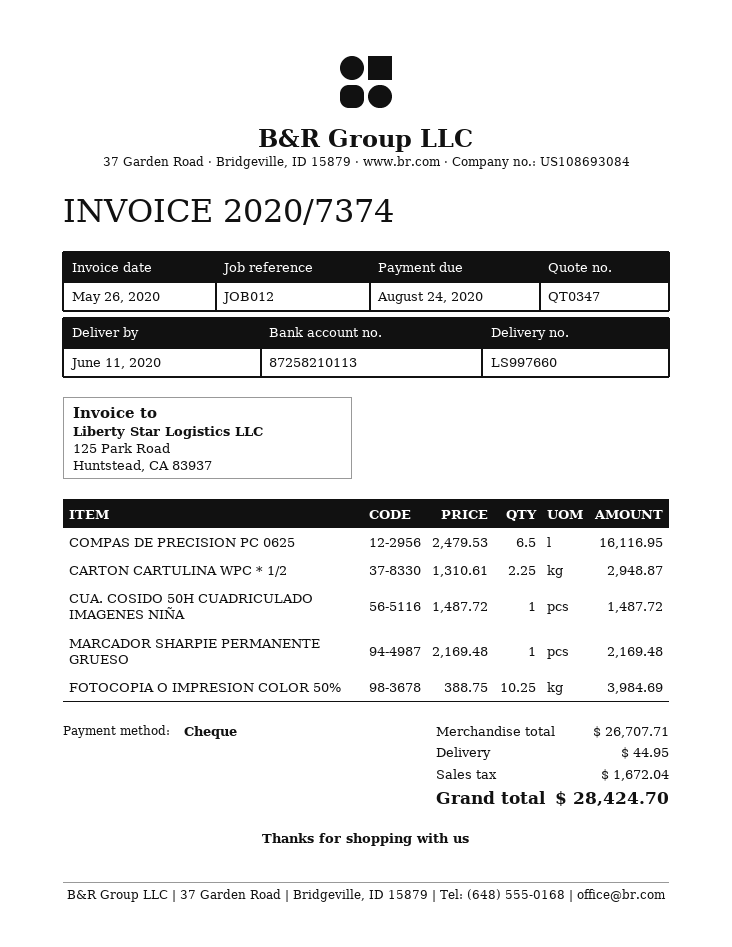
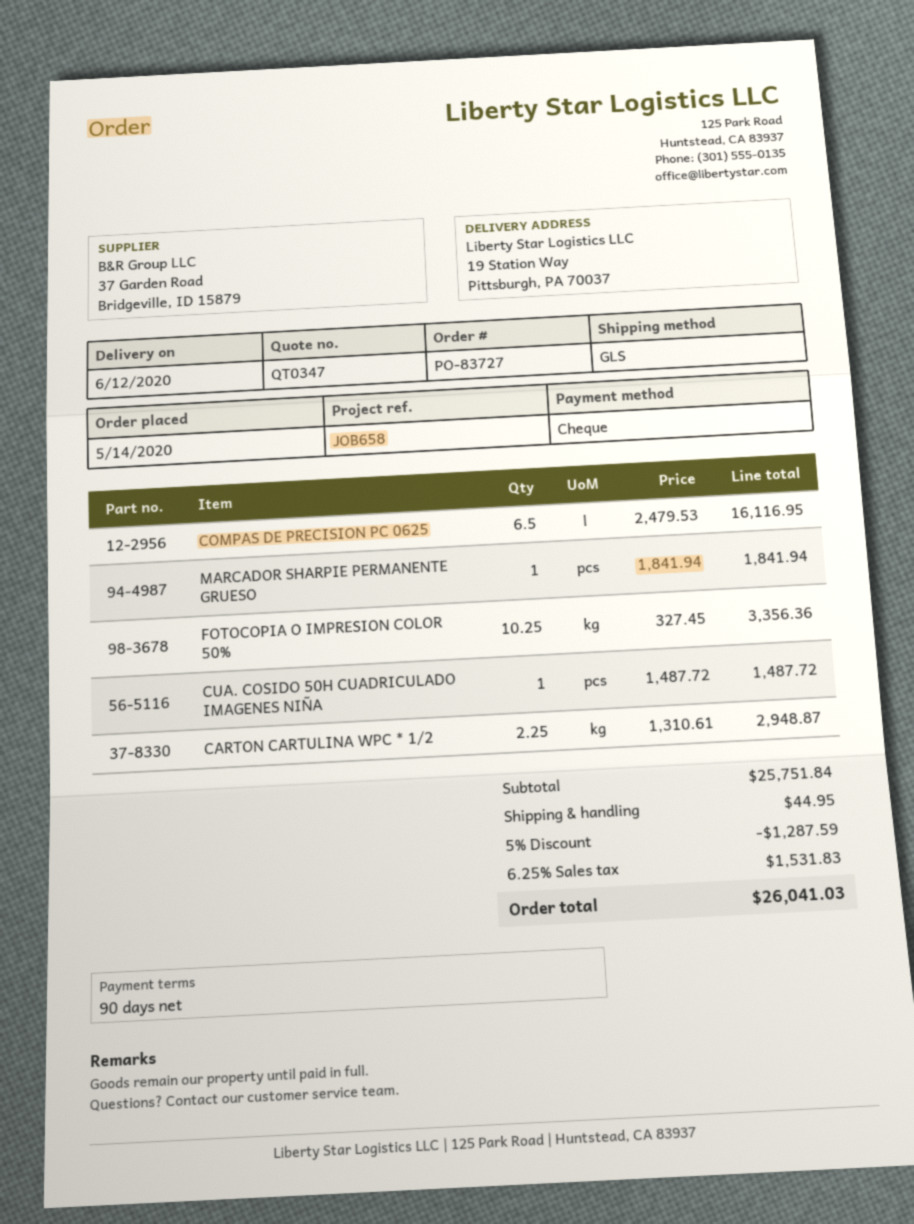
delivery date: 2020-06-11 -> 2020-06-12
reference: JOB012 -> JOB658
MARCADOR SHARPIE PERMANENTE GRUESO: 1 x 2169.48 = 2169.48 -> 1 x 1841.94 = 1841.94
FOTOCOPIA O IMPRESION COLOR 50%: 10.25 x 388.75 = 3984.69 -> 10.25 x 327.45 = 3356.36
subtotal: 26707.71 -> 25751.84
discount: none -> 5% = 1287.59
tax: 1672.04 -> 1531.83
total: 28424.70 -> 26041.03

